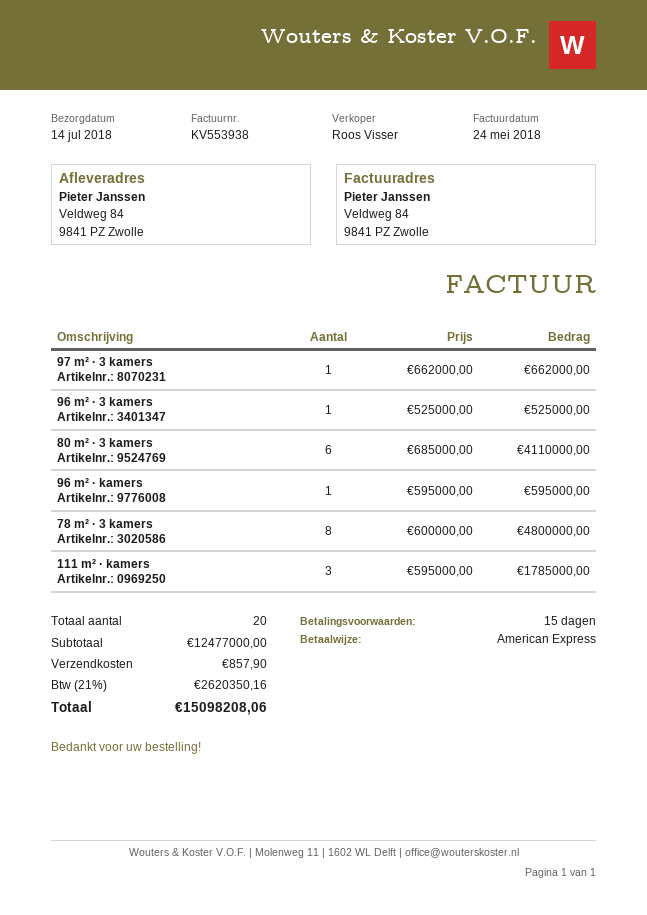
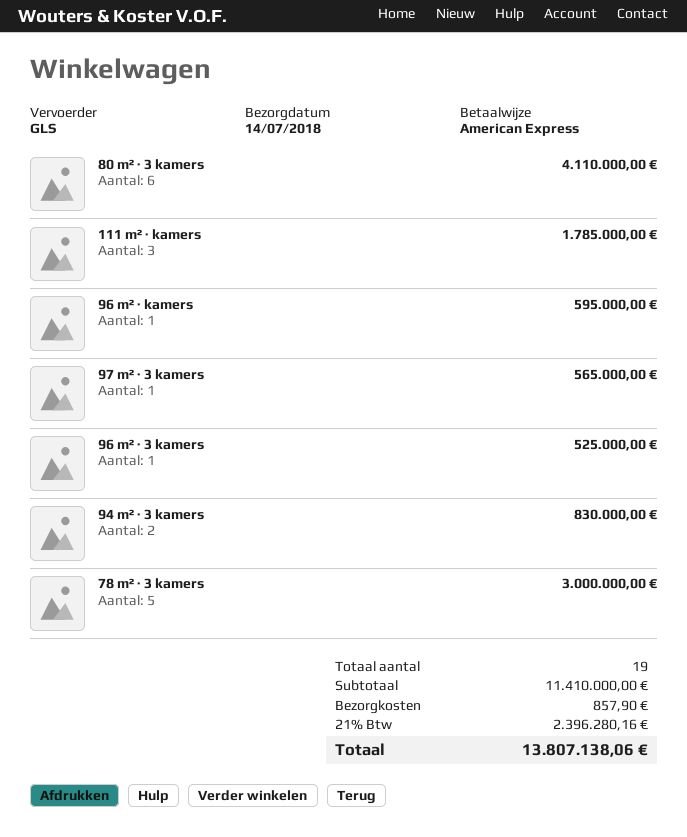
97 m² · 3 kamers: 1 for 662000.00 -> 1 for 565000.00
78 m² · 3 kamers: 8 for 4800000.00 -> 5 for 3000000.00
94 m² · 3 kamers: none -> 2 for 830000.00
total quantity: 20 -> 19
subtotal: 12477000.00 -> 11410000.00
tax: 21% = 2620350.16 -> 21% = 2396280.16
total: 15098208.06 -> 13807138.06

